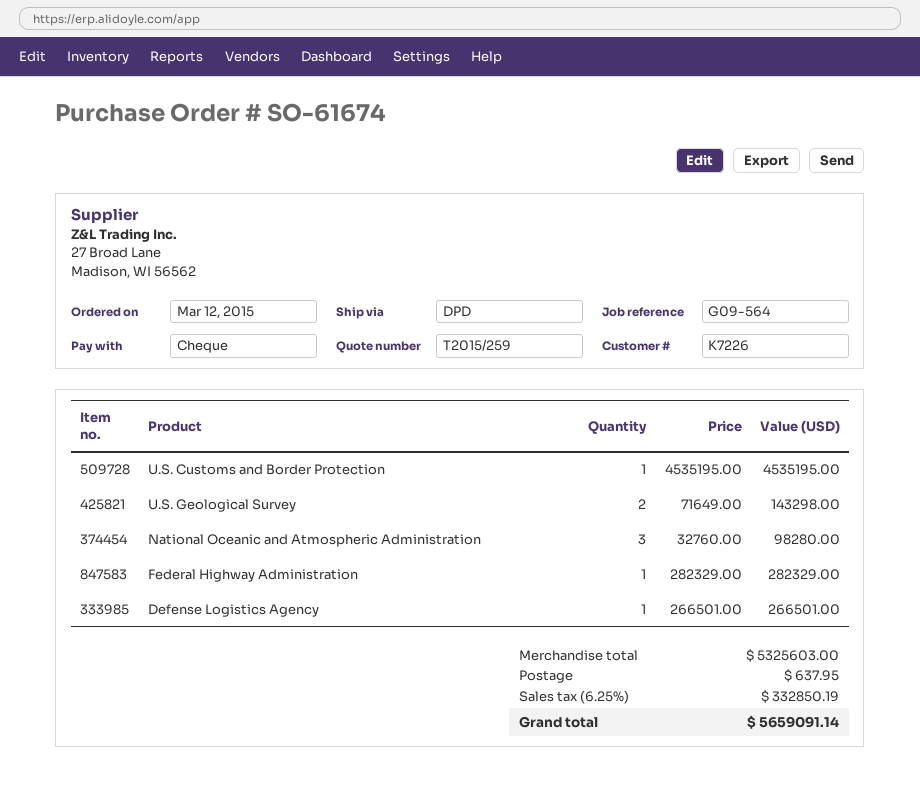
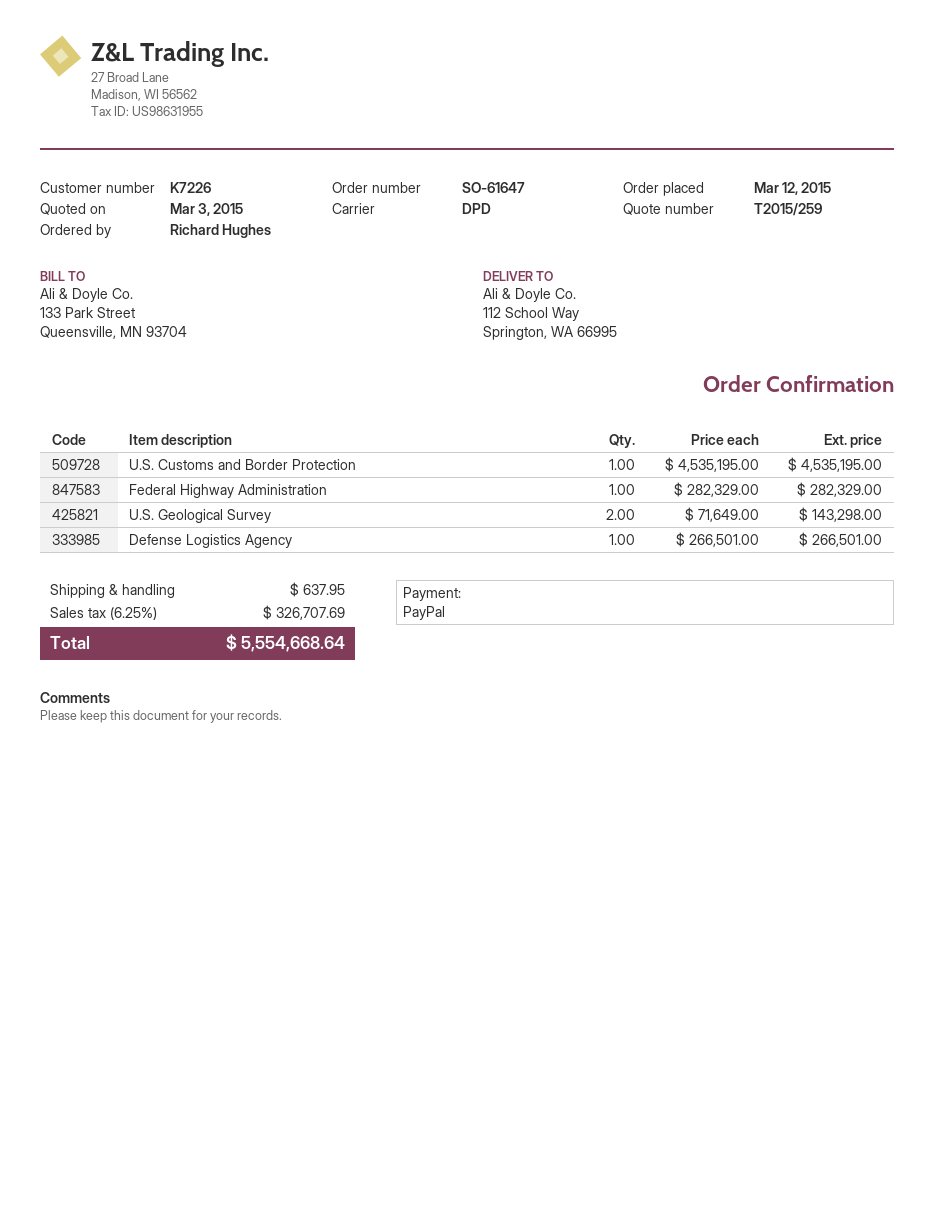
order number: SO-61674 -> SO-61647
payment method: cheque -> PayPal
National Oceanic and Atmospheric Administration: 3 x 32760.00 = 98280.00 -> none
tax: 6.25% = 332850.19 -> 6.25% = 326707.69
total: 5659091.14 -> 5554668.64

